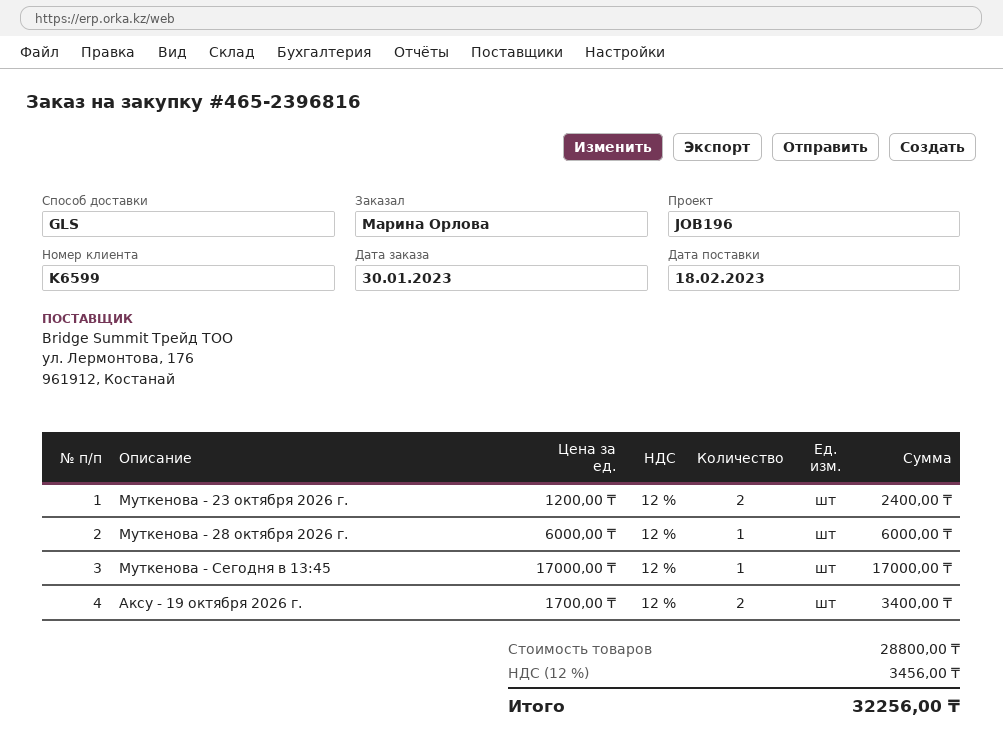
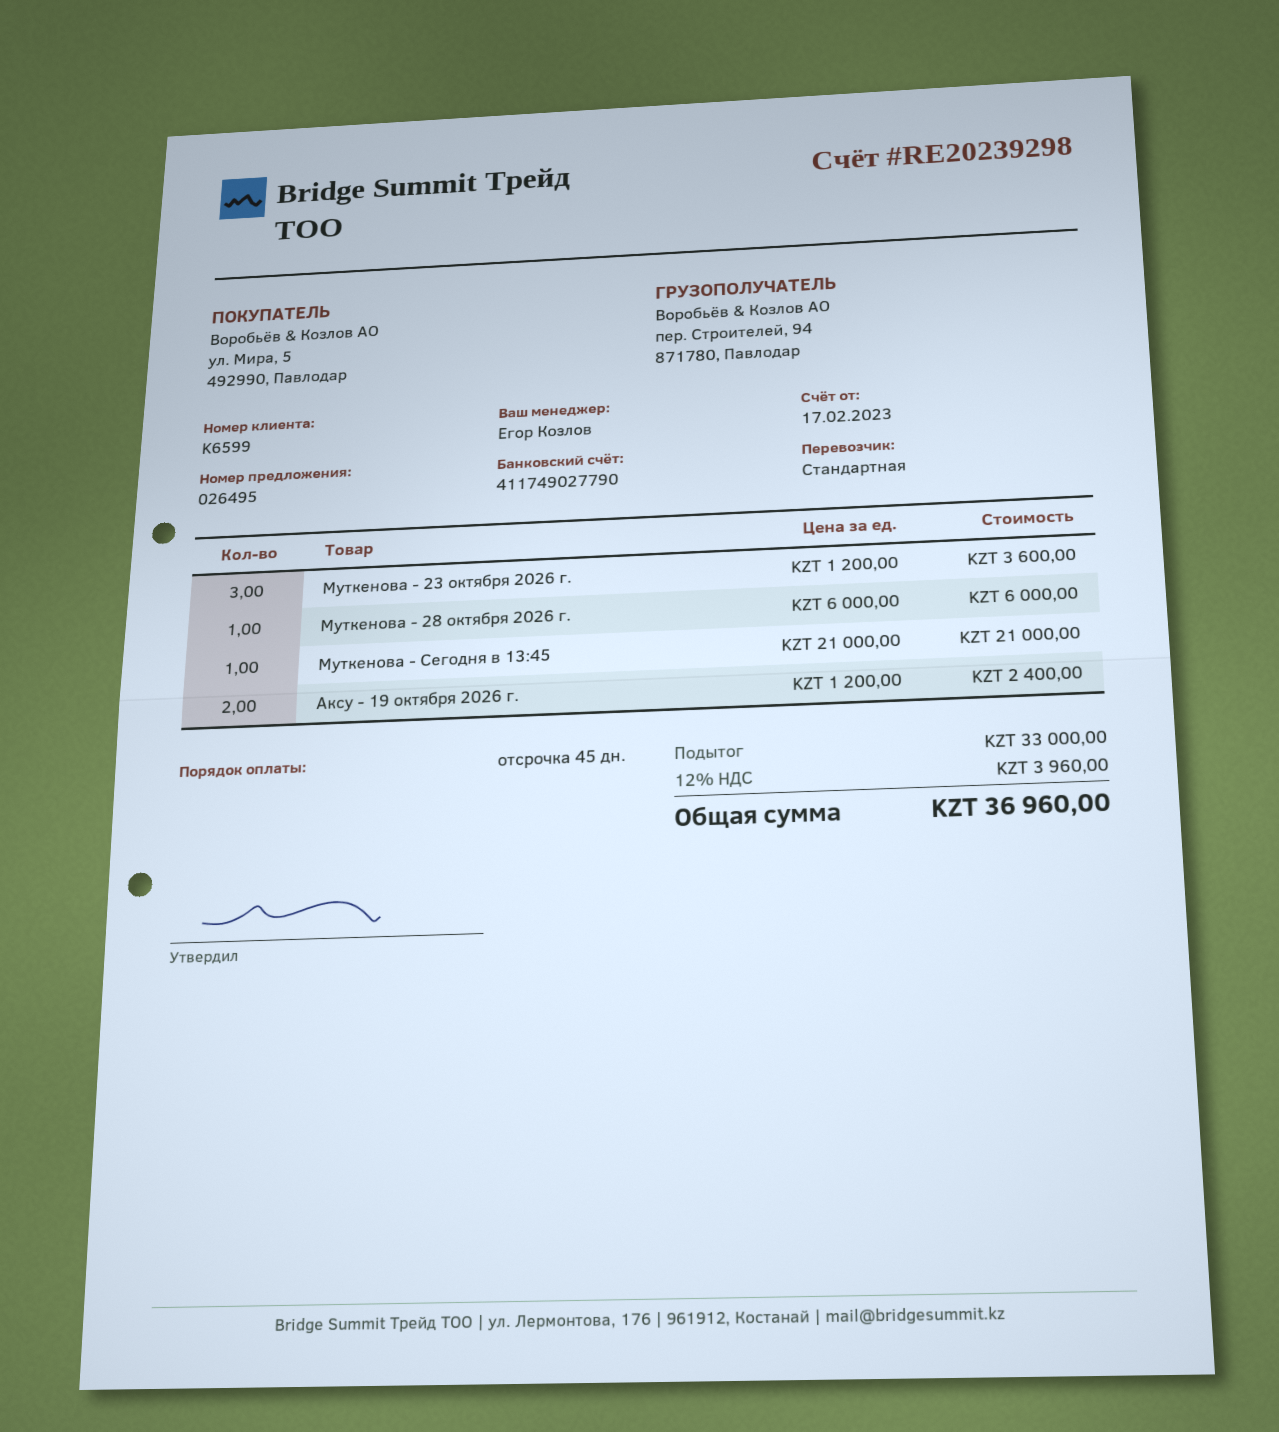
shipping method: GLS -> standard
Муткенова - 23 октября 2026 г.: 2 x 1200.00 = 2400.00 -> 3 x 1200.00 = 3600.00
Муткенова - Сегодня в 13:45: 1 x 17000.00 = 17000.00 -> 1 x 21000.00 = 21000.00
Аксу - 19 октября 2026 г.: 2 x 1700.00 = 3400.00 -> 2 x 1200.00 = 2400.00
subtotal: 28800.00 -> 33000.00
tax: 12% = 3456.00 -> 12% = 3960.00
total: 32256.00 -> 36960.00

